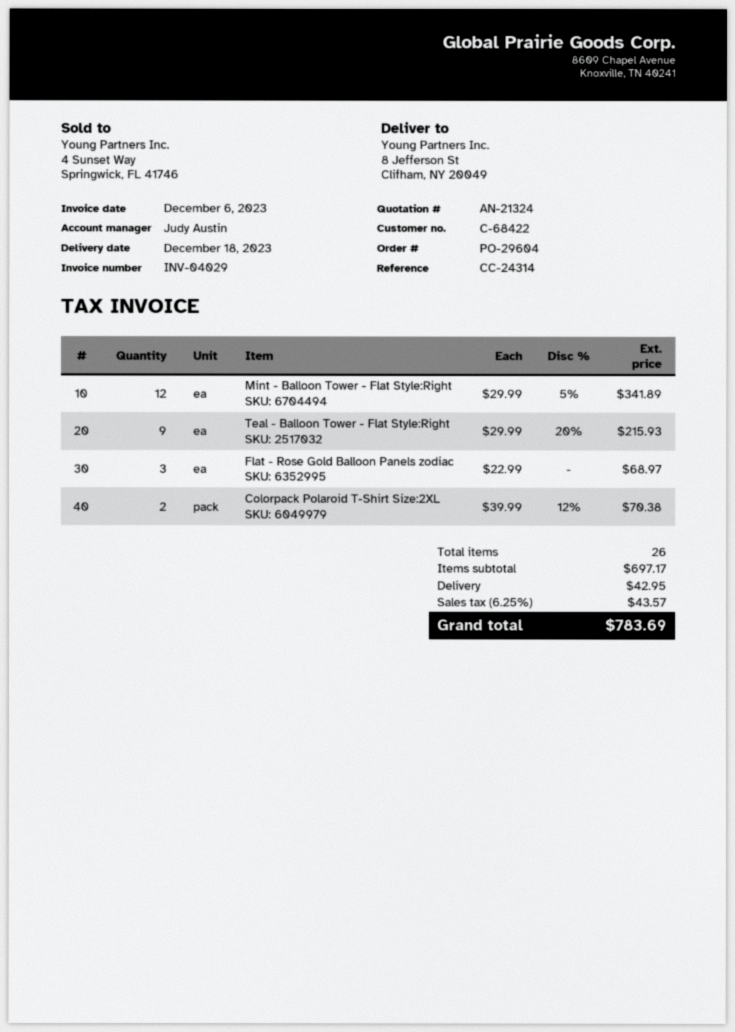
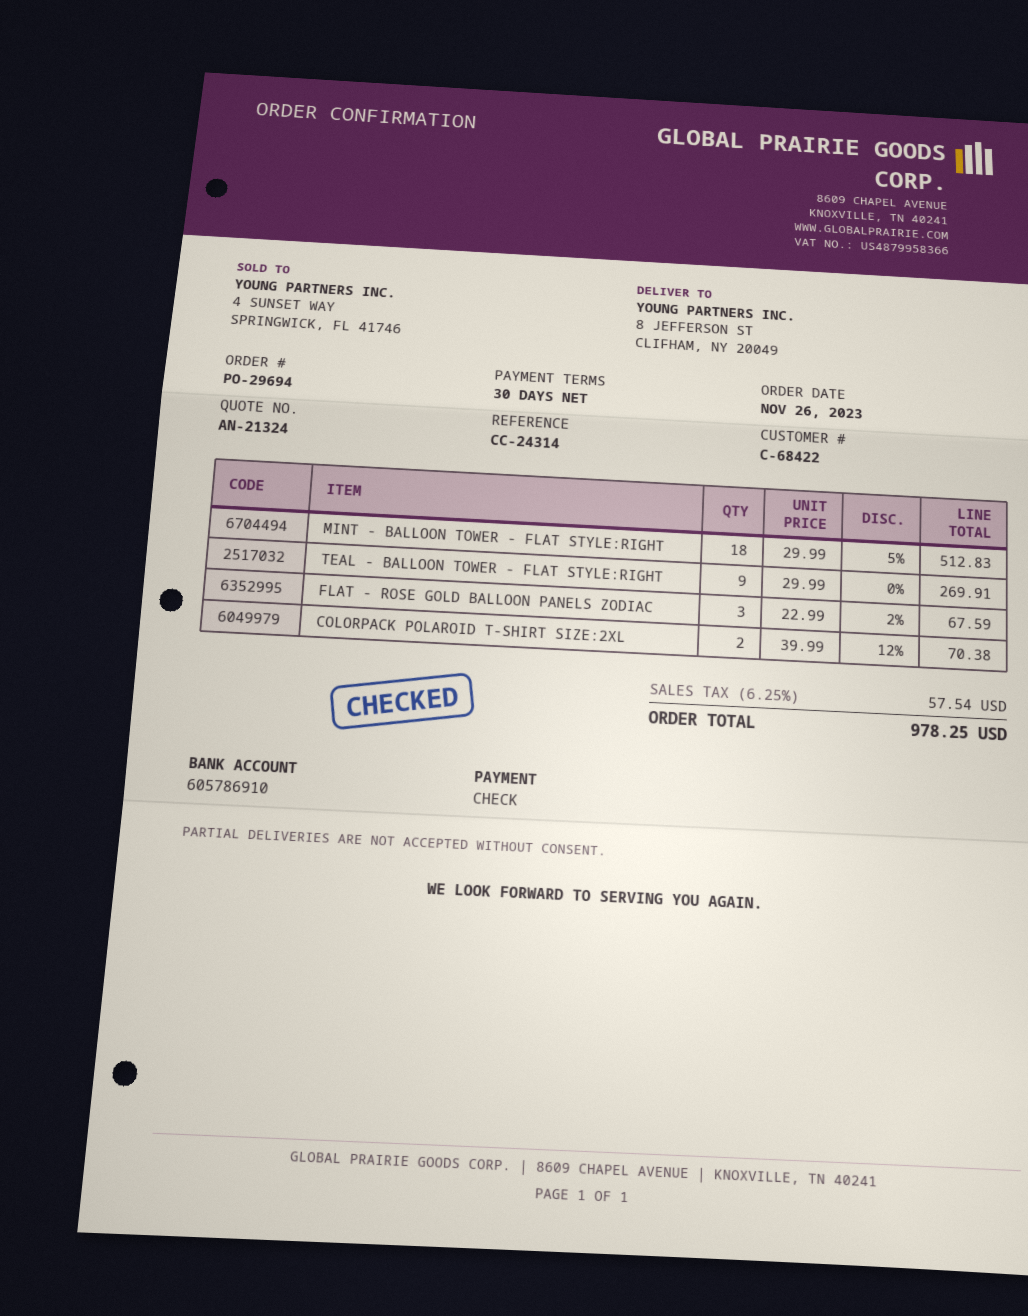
order number: PO-29604 -> PO-29694
Mint - Balloon Tower - Flat Style:Right: 12 x 29.99 - 5% = 341.89 -> 18 x 29.99 - 5% = 512.83
Teal - Balloon Tower - Flat Style:Right: 9 x 29.99 - 20% = 215.93 -> 9 x 29.99 = 269.91
Flat - Rose Gold Balloon Panels zodiac: 3 x 22.99 = 68.97 -> 3 x 22.99 - 2% = 67.59
shipping: 42.95 -> none
tax: 6.25% = 43.57 -> 6.25% = 57.54
total: 783.69 -> 978.25

